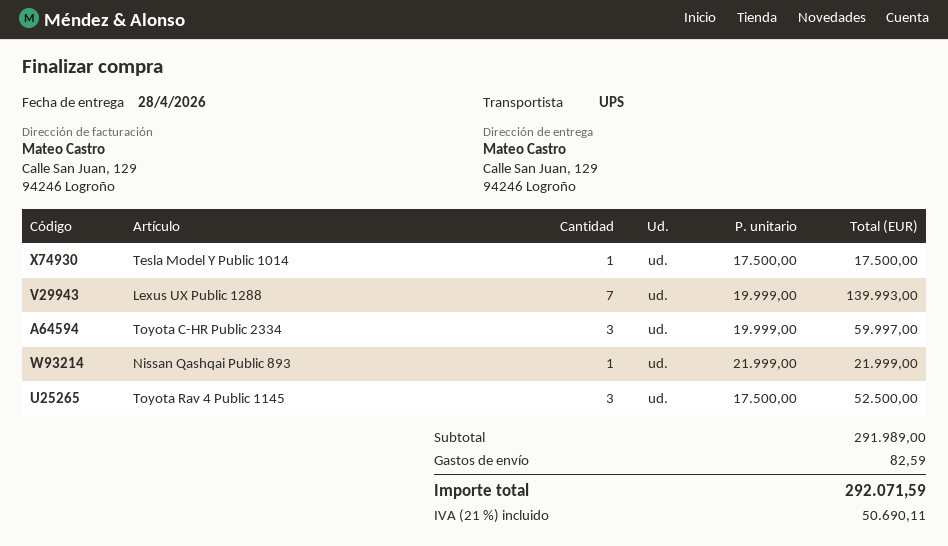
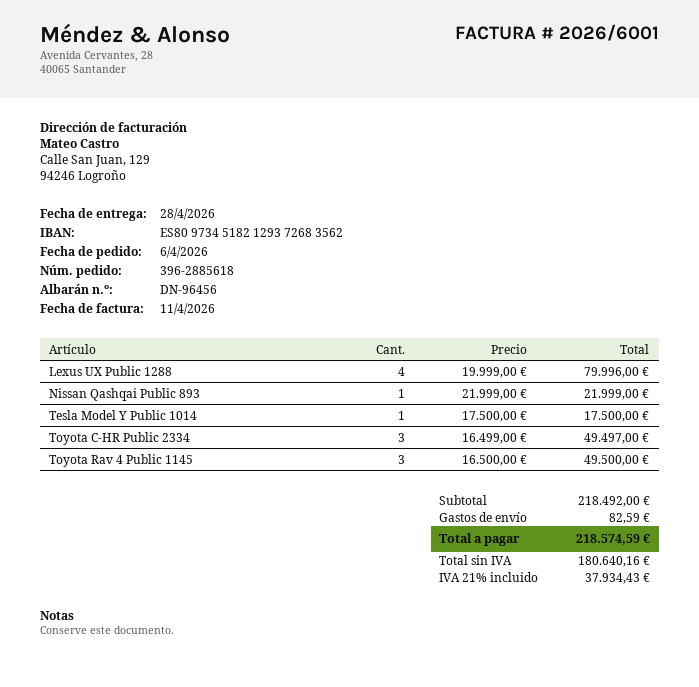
Lexus UX Public 1288: 7 x 19999.00 = 139993.00 -> 4 x 19999.00 = 79996.00
Toyota C-HR Public 2334: 3 x 19999.00 = 59997.00 -> 3 x 16499.00 = 49497.00
Toyota Rav 4 Public 1145: 3 x 17500.00 = 52500.00 -> 3 x 16500.00 = 49500.00
subtotal: 291989.00 -> 218492.00
tax: 21% = 50690.11 -> 21% = 37934.43
total: 292071.59 -> 218574.59

